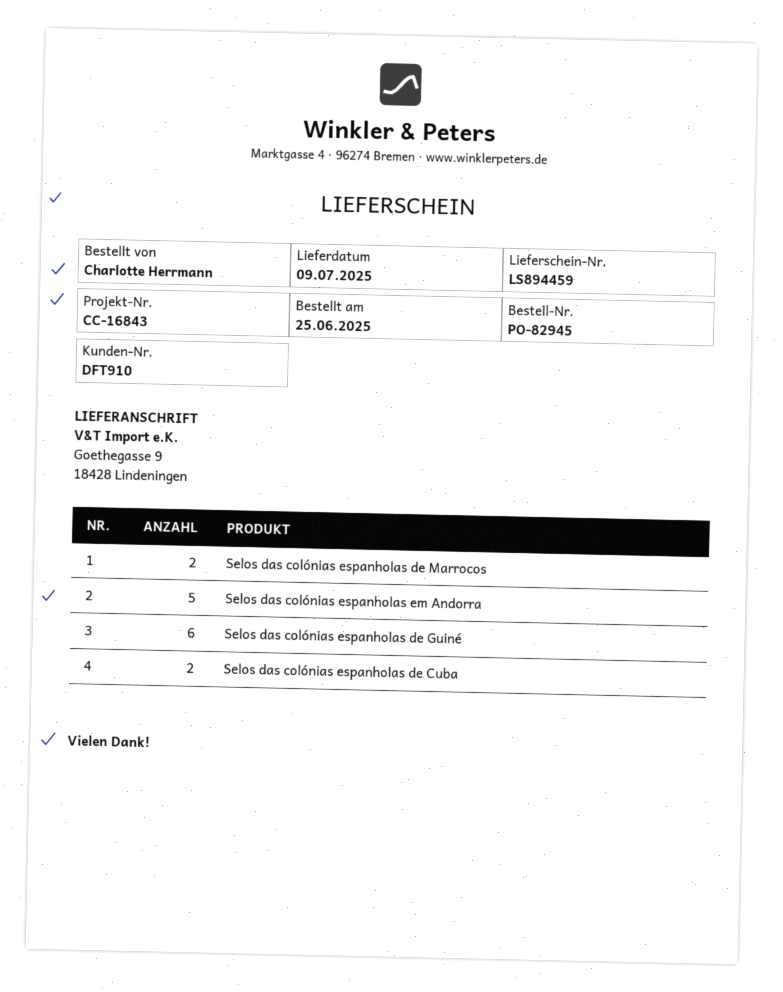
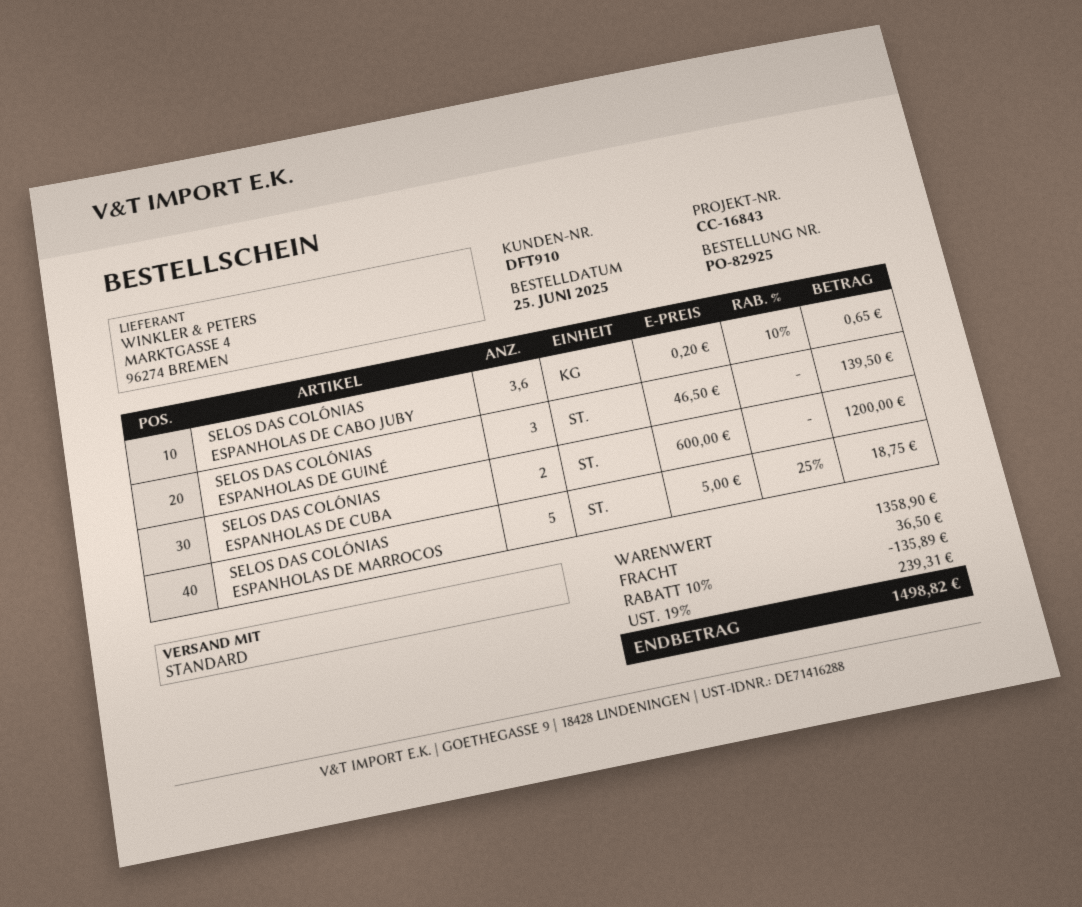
order number: PO-82945 -> PO-82925
Selos das colónias espanholas de Marrocos: 2 -> 5
Selos das colónias espanholas em Andorra: 5 -> none
Selos das colónias espanholas de Guiné: 6 -> 3
SELOS DAS COLÓNIAS ESPANHOLAS DE CABO JUBY: none -> 3.6

